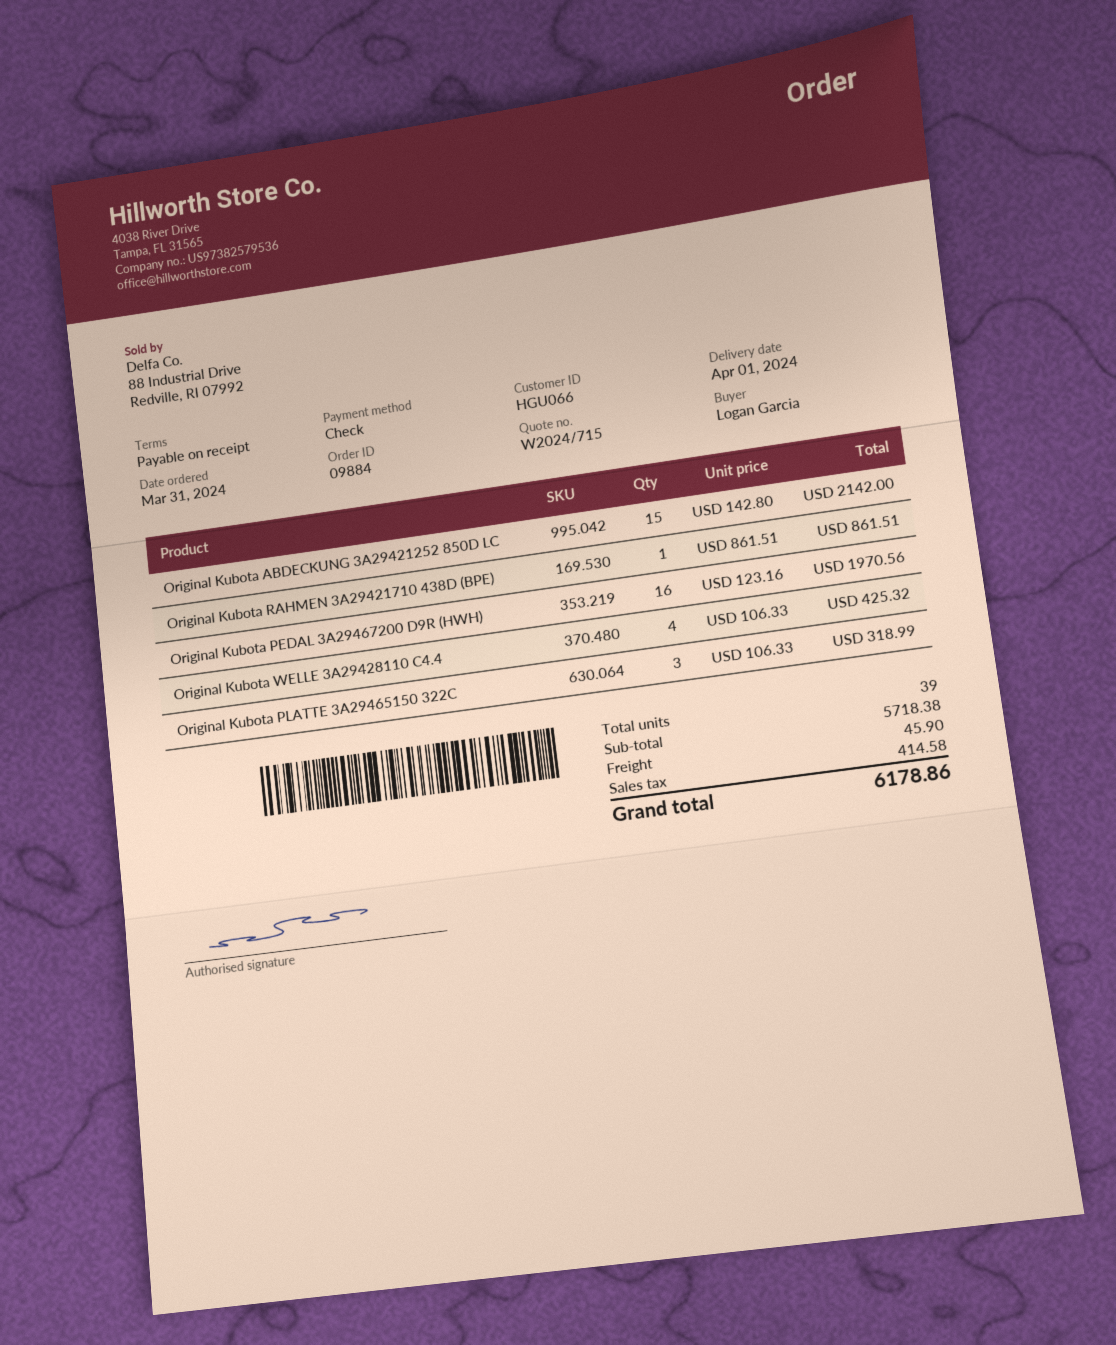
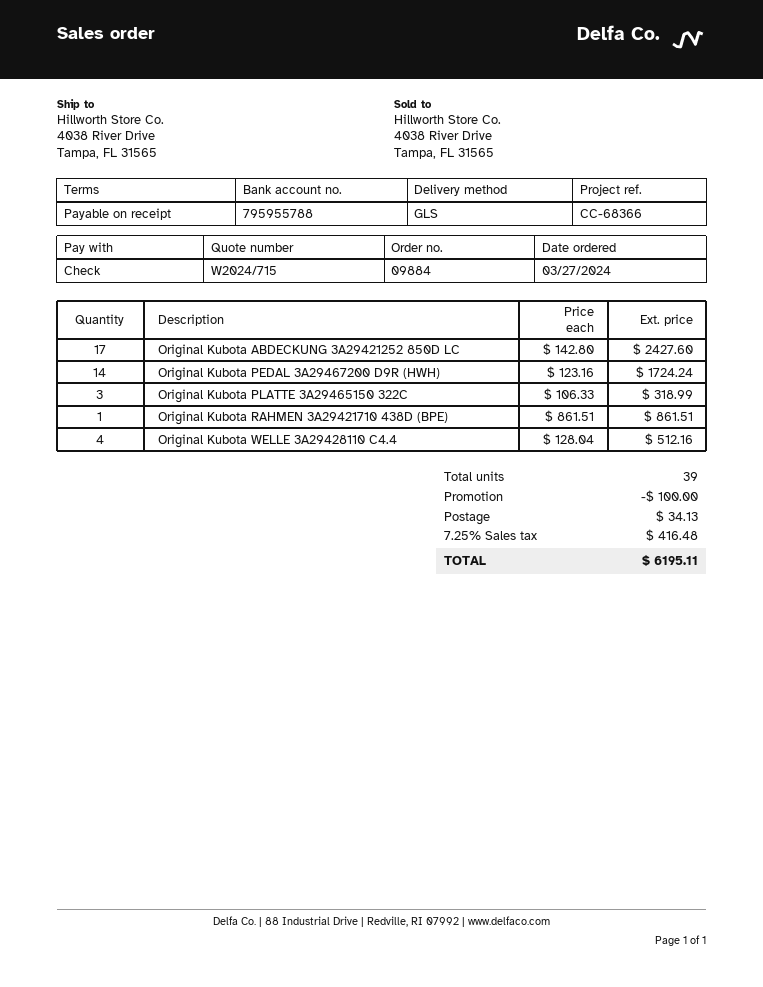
order date: 2024-03-31 -> 2024-03-27
Original Kubota ABDECKUNG 3A29421252 850D LC: 15 x 142.80 = 2142.00 -> 17 x 142.80 = 2427.60
Original Kubota PEDAL 3A29467200 D9R (HWH): 16 x 123.16 = 1970.56 -> 14 x 123.16 = 1724.24
Original Kubota WELLE 3A29428110 C4.4: 4 x 106.33 = 425.32 -> 4 x 128.04 = 512.16
discount: none -> 100.00
shipping: 45.90 -> 34.13
tax: 414.58 -> 416.48
total: 6178.86 -> 6195.11

